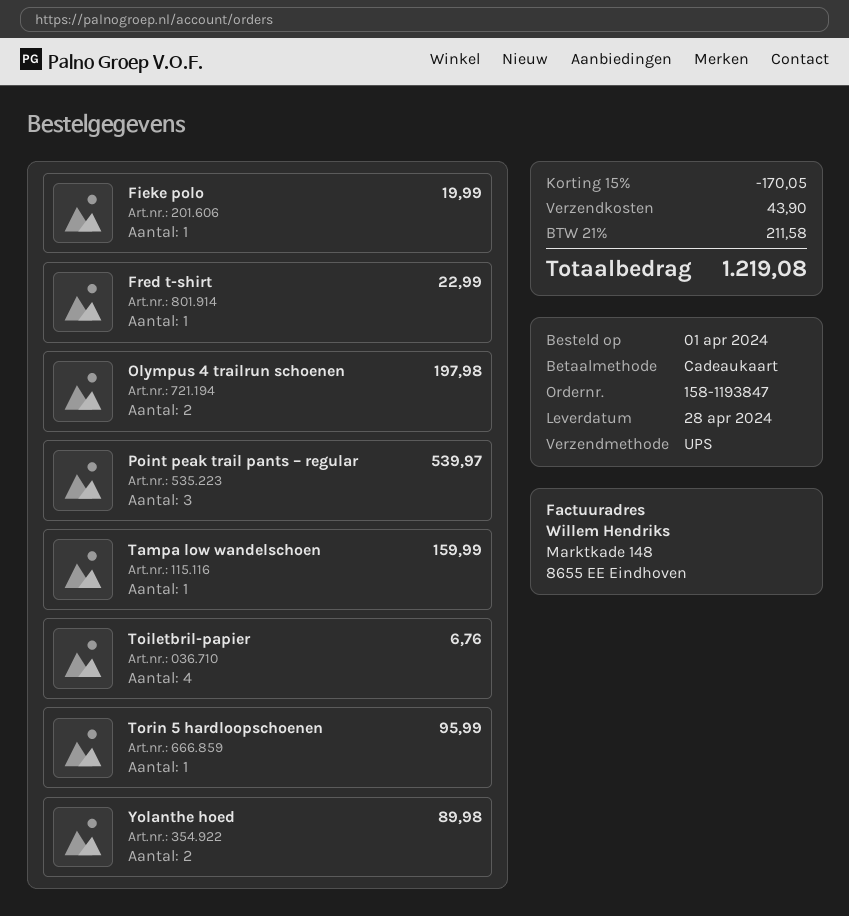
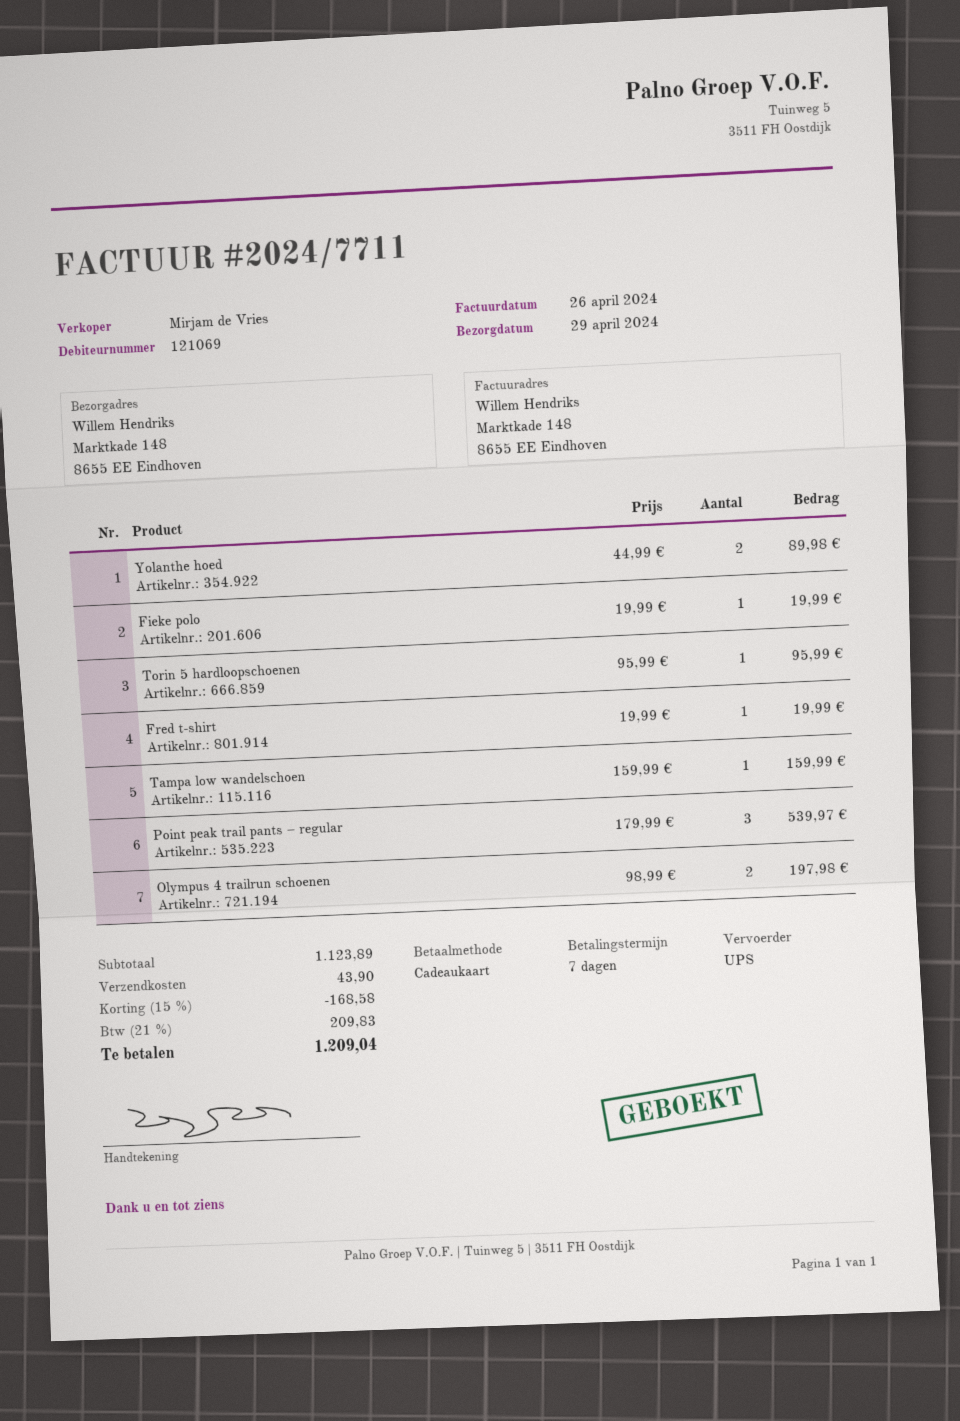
delivery date: 2024-04-28 -> 2024-04-29
Fred t-shirt: 1 for 22.99 -> 1 for 19.99
Toiletbril-papier: 4 for 6.76 -> none
discount: 15% = 170.05 -> 15% = 168.58
tax: 21% = 211.58 -> 21% = 209.83
total: 1219.08 -> 1209.04

